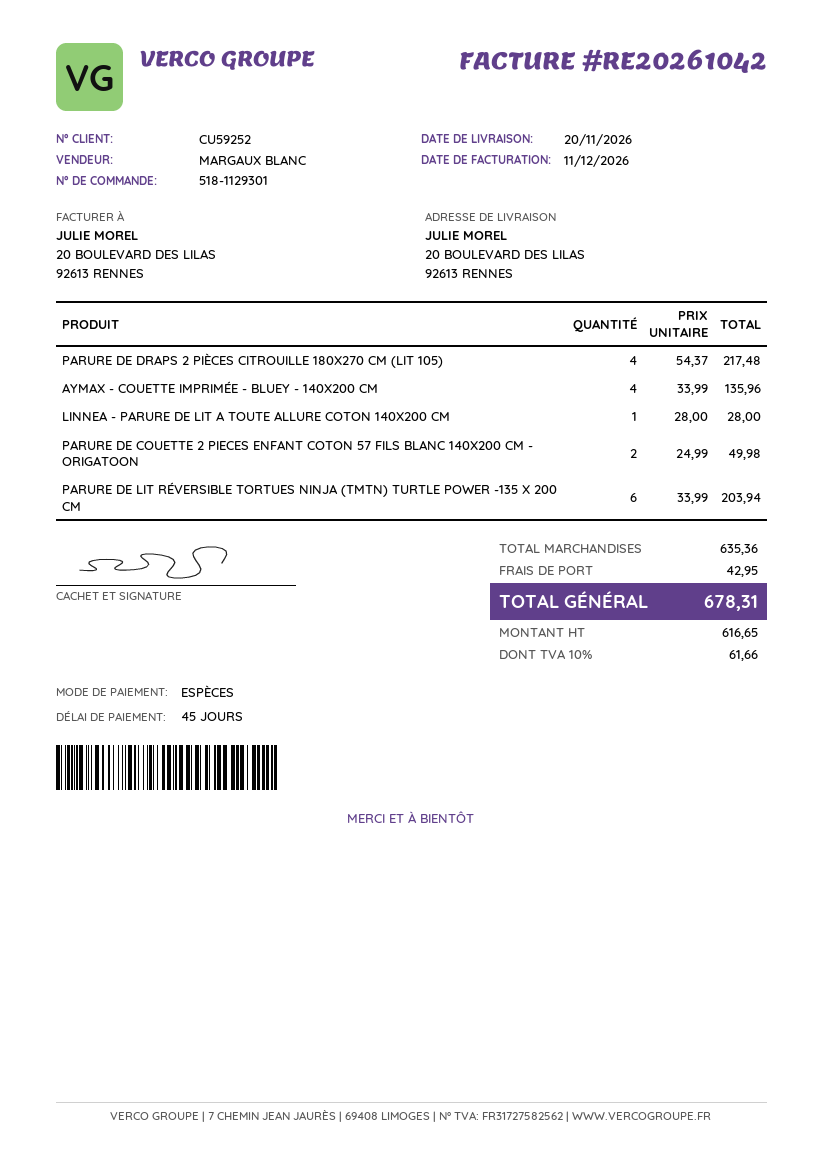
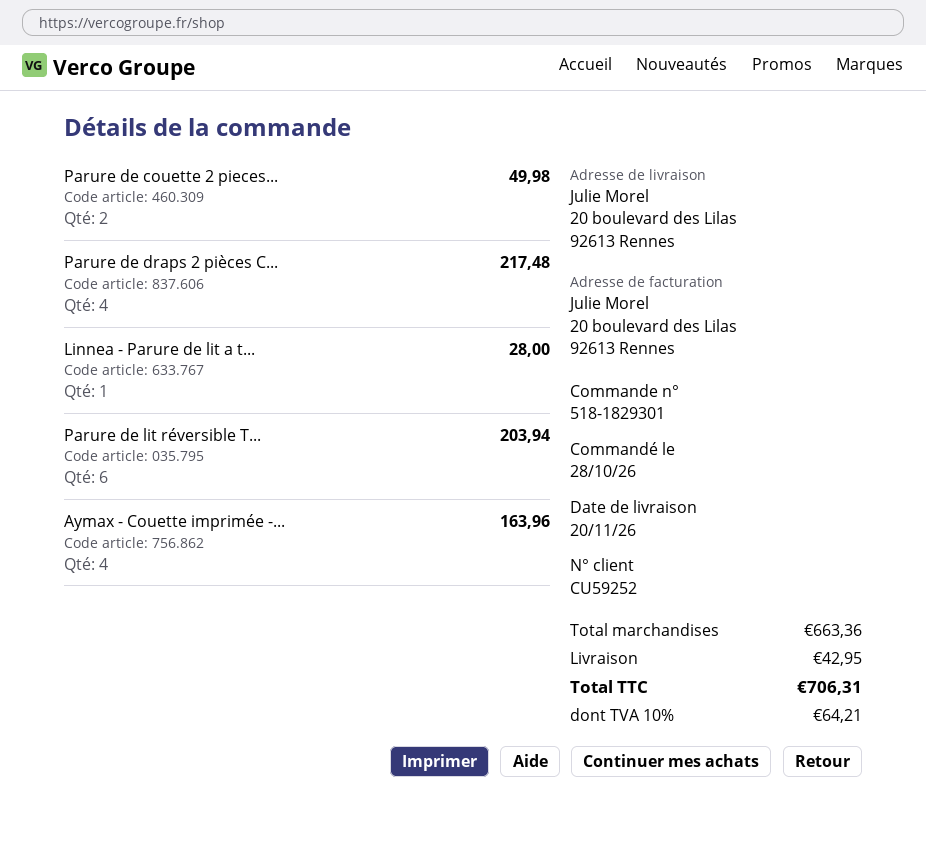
order number: 518-1129301 -> 518-1829301
AYMAX - COUETTE IMPRIMÉE - BLUEY - 140X200 CM: 4 for 135.96 -> 4 for 163.96
subtotal: 635.36 -> 663.36
tax: 10% = 61.66 -> 10% = 64.21
total: 678.31 -> 706.31

